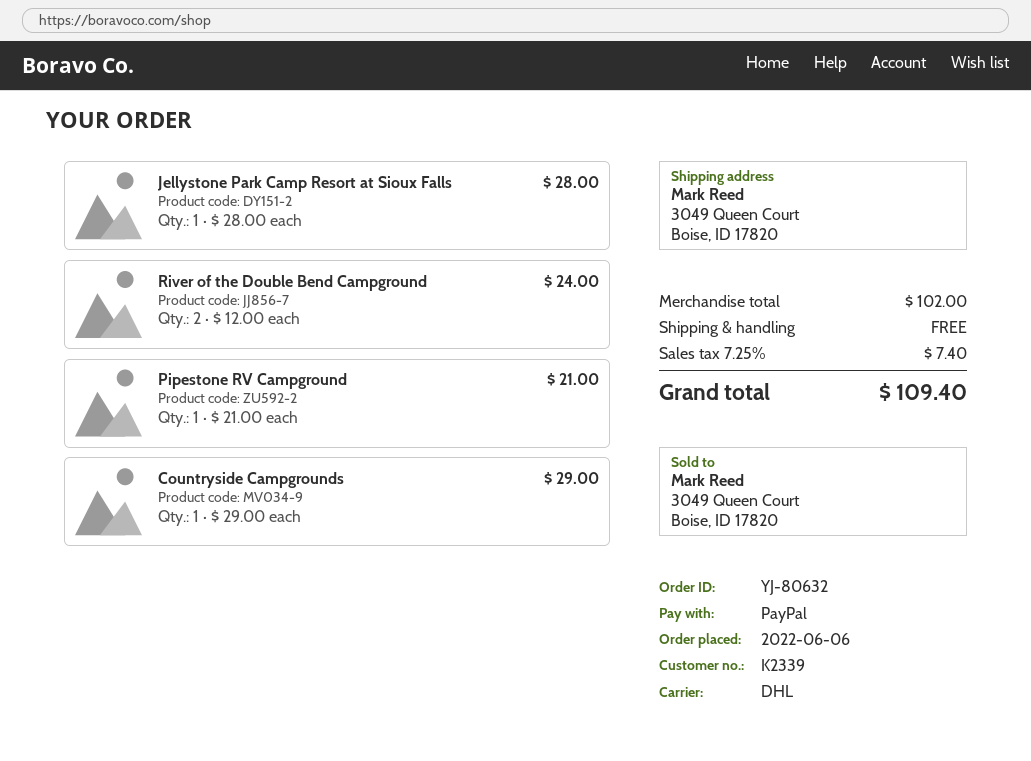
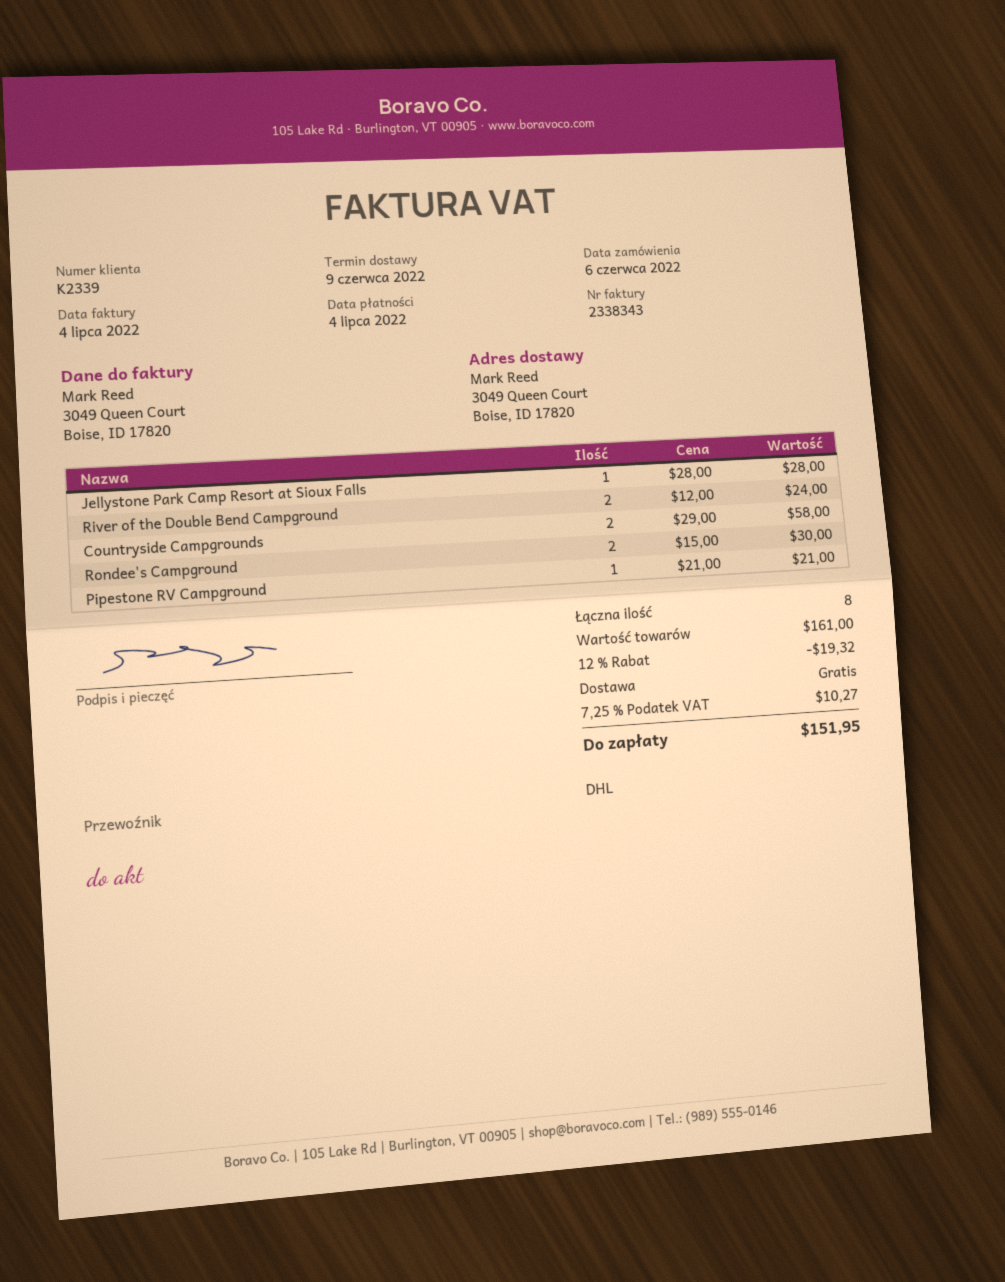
Countryside Campgrounds: 1 x 29.00 = 29.00 -> 2 x 29.00 = 58.00
Rondee's Campground: none -> 2 x 15.00 = 30.00
subtotal: 102.00 -> 161.00
discount: none -> 12% = 19.32
tax: 7.25% = 7.40 -> 7.25% = 10.27
total: 109.40 -> 151.95

